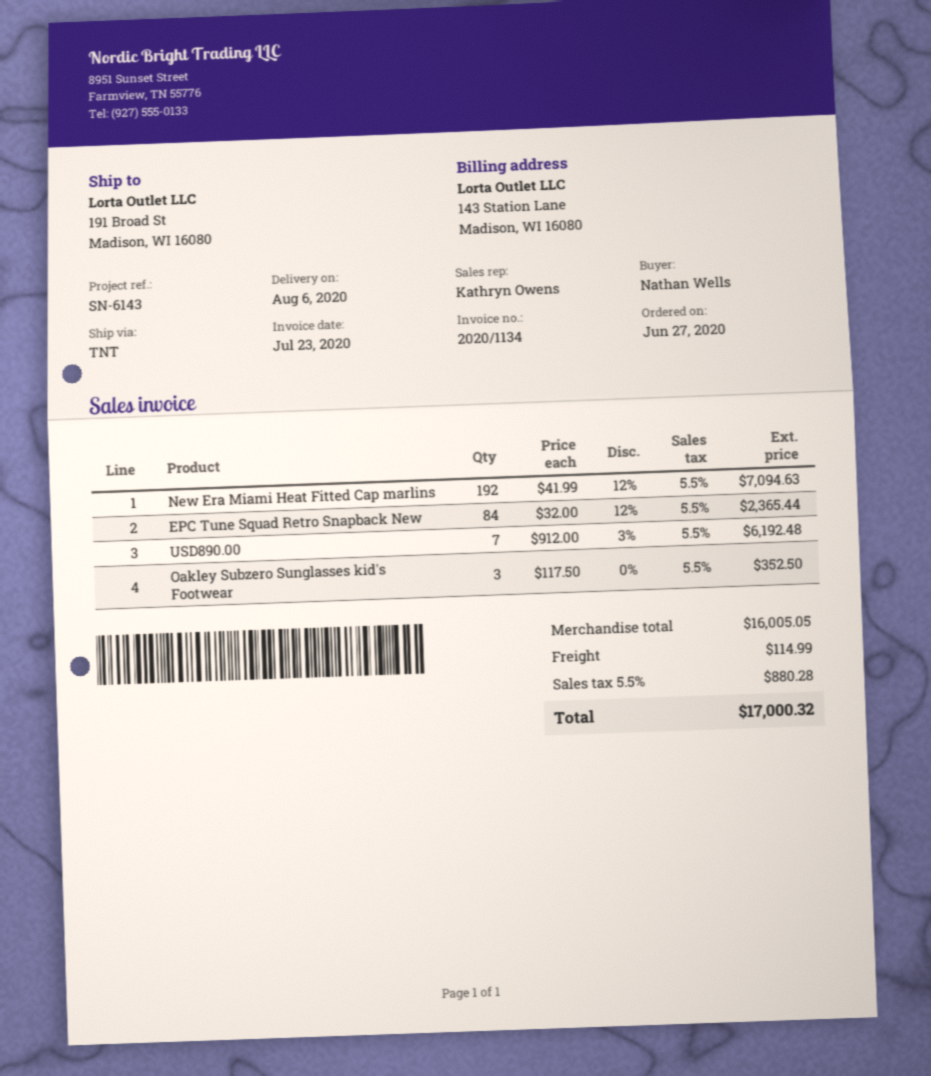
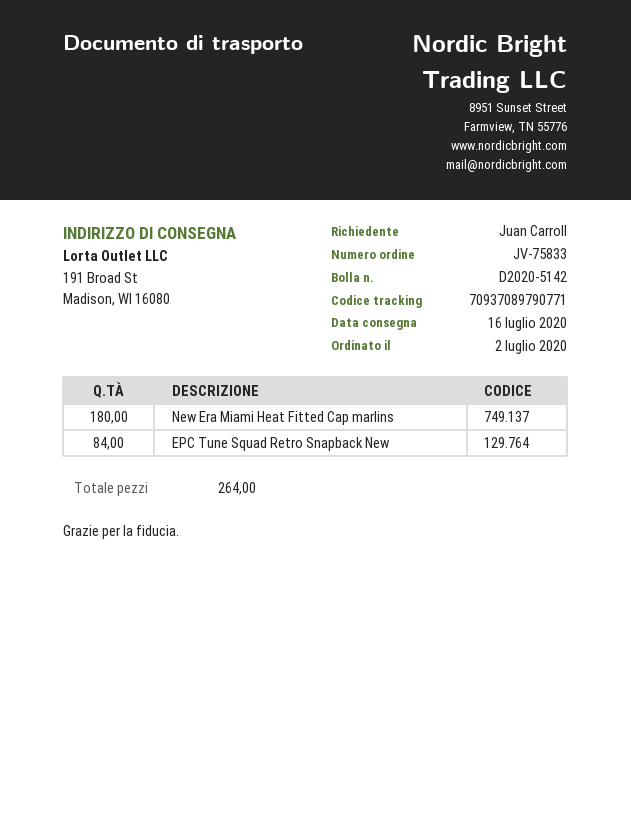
order date: 2020-06-27 -> 2020-07-02
delivery date: 2020-08-06 -> 2020-07-16
ordered by: Nathan Wells -> Juan Carroll
New Era Miami Heat Fitted Cap marlins: 192 -> 180
USD890.00: 7 -> none
Oakley Subzero Sunglasses kid's Footwear: 3 -> none

